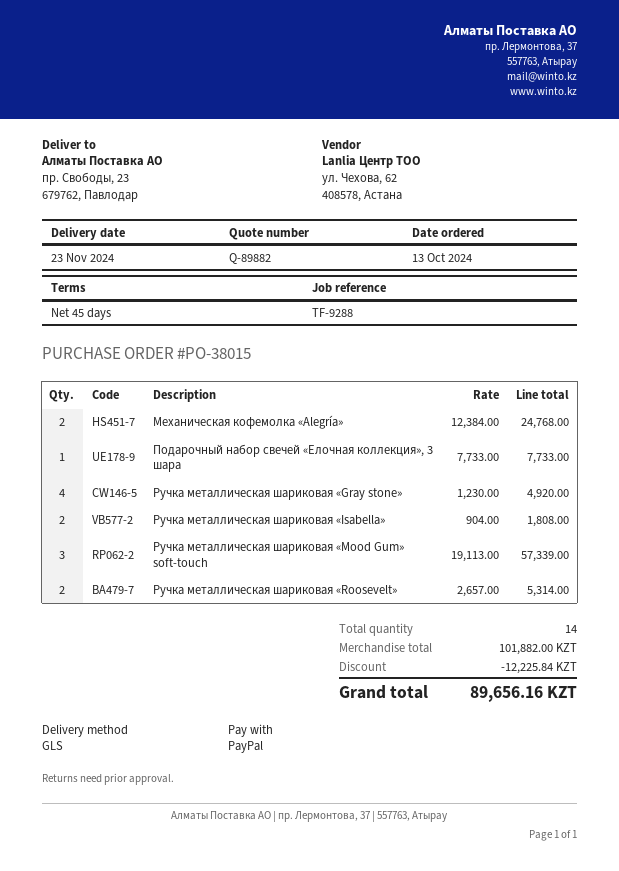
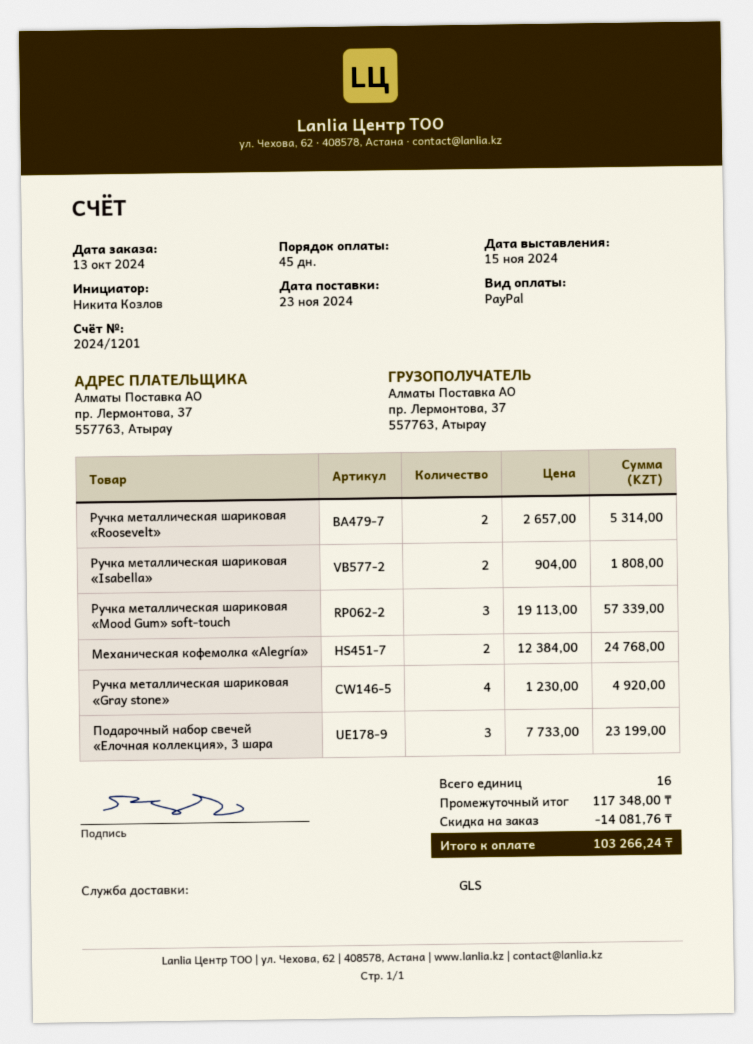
ship to: пр. Свободы, 23, 679762, Павлодар -> пр. Лермонтова, 37, 557763, Атырау
Подарочный набор свечей «Елочная коллекция», 3 шара: 1 x 7733.00 = 7733.00 -> 3 x 7733.00 = 23199.00
total quantity: 14 -> 16
subtotal: 101882.00 -> 117348.00
discount: 12225.84 -> 14081.76
total: 89656.16 -> 103266.24

